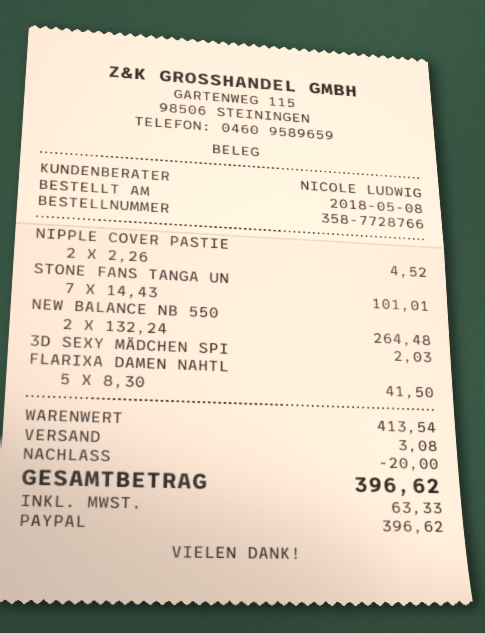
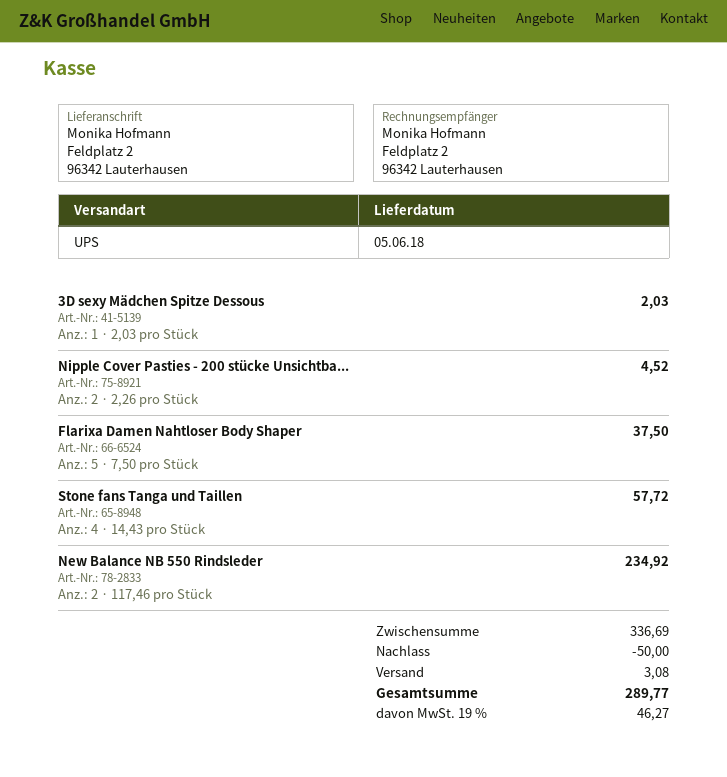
STONE FANS TANGA UN: 7 x 14.43 = 101.01 -> 4 x 14.43 = 57.72
NEW BALANCE NB 550: 2 x 132.24 = 264.48 -> 2 x 117.46 = 234.92
FLARIXA DAMEN NAHTL: 5 x 8.30 = 41.50 -> 5 x 7.50 = 37.50
subtotal: 413.54 -> 336.69
discount: 20.00 -> 50.00
tax: 63.33 -> 46.27
total: 396.62 -> 289.77

